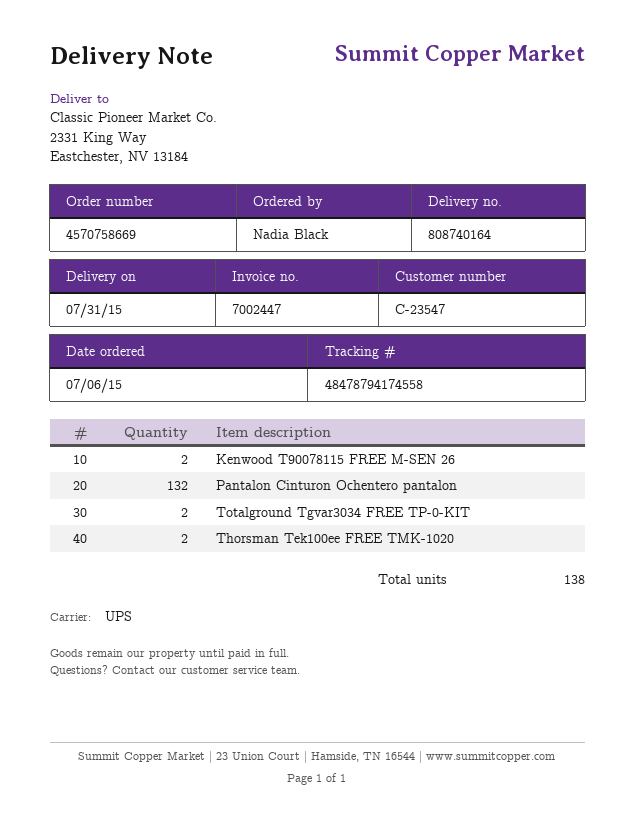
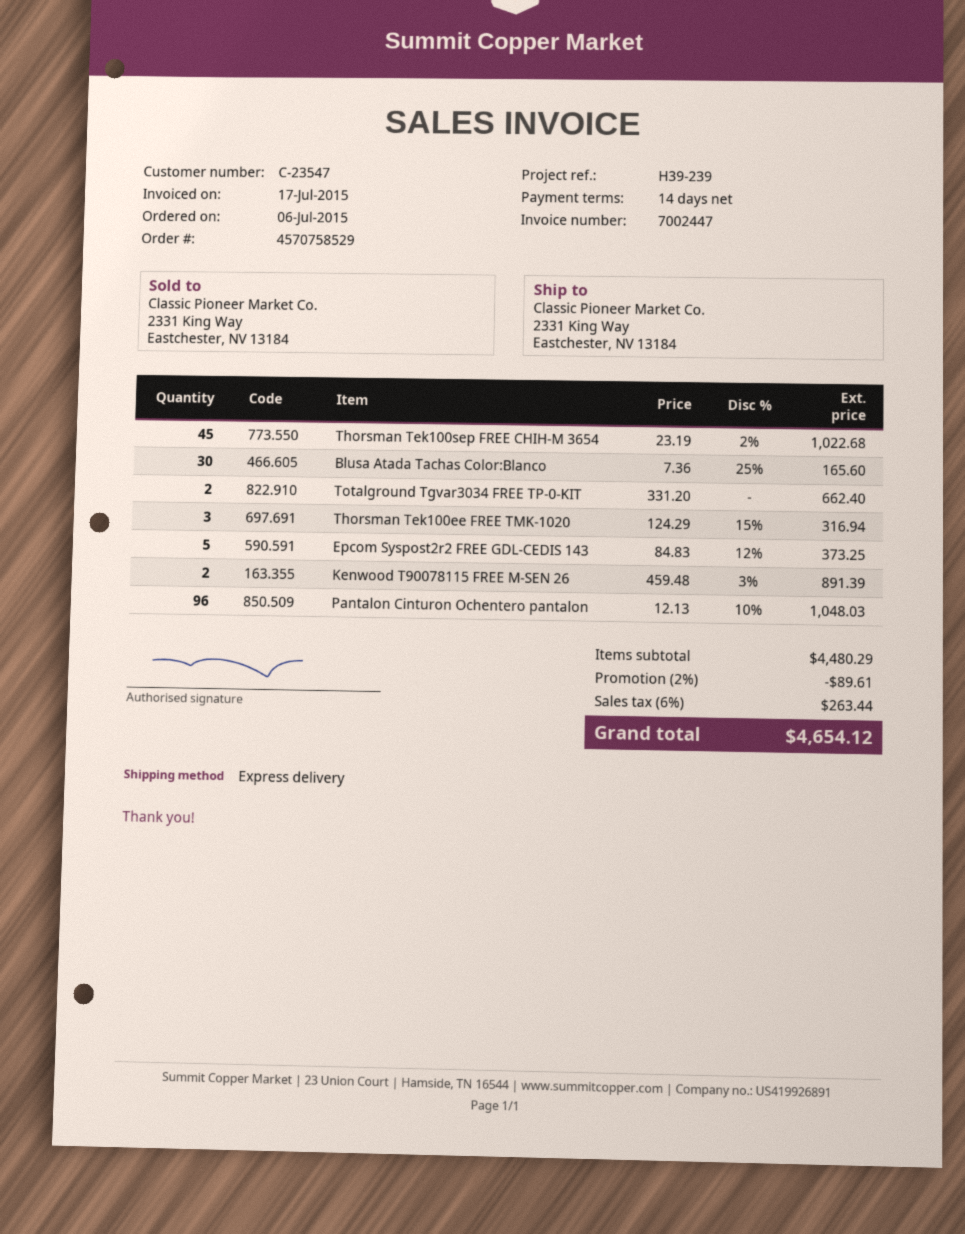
order number: 4570758669 -> 4570758529
shipping method: UPS -> express
Pantalon Cinturon Ochentero pantalon: 132 -> 96
Thorsman Tek100ee FREE TMK-1020: 2 -> 3
Thorsman Tek100sep FREE CHIH-M 3654: none -> 45
Blusa Atada Tachas Color:Blanco: none -> 30
Epcom Syspost2r2 FREE GDL-CEDIS 143: none -> 5

